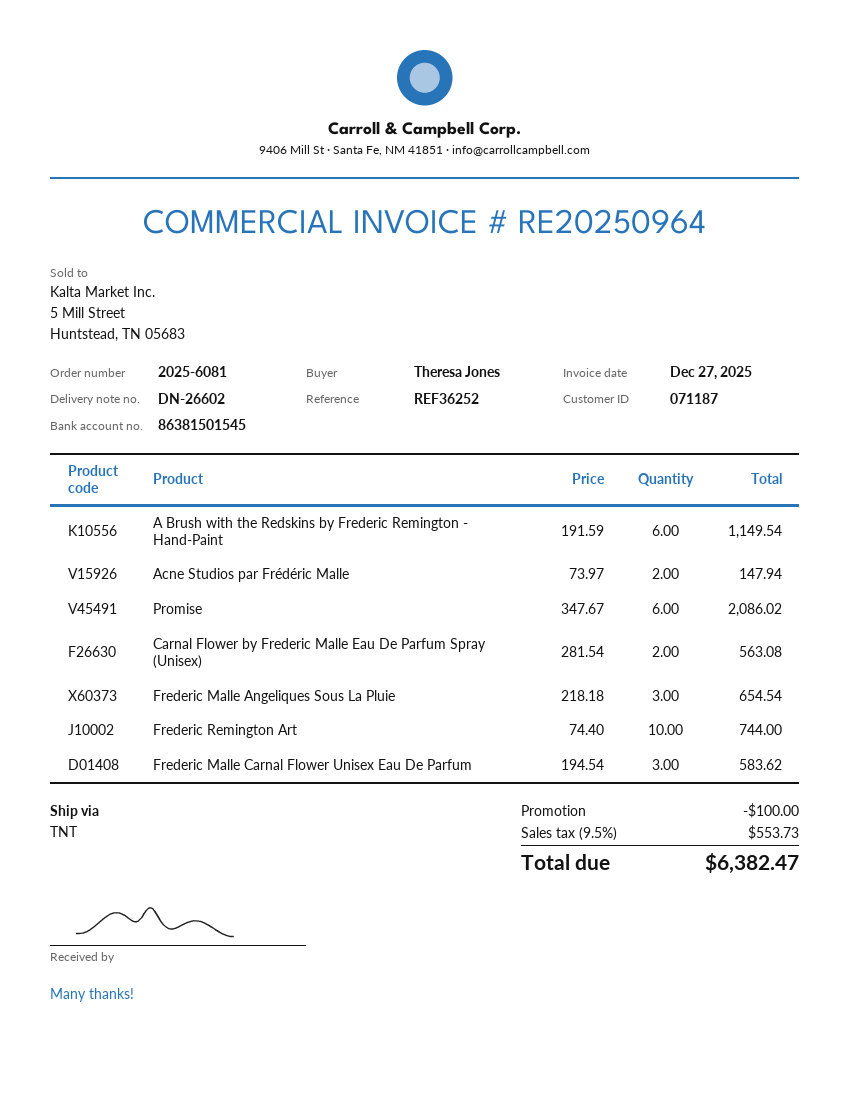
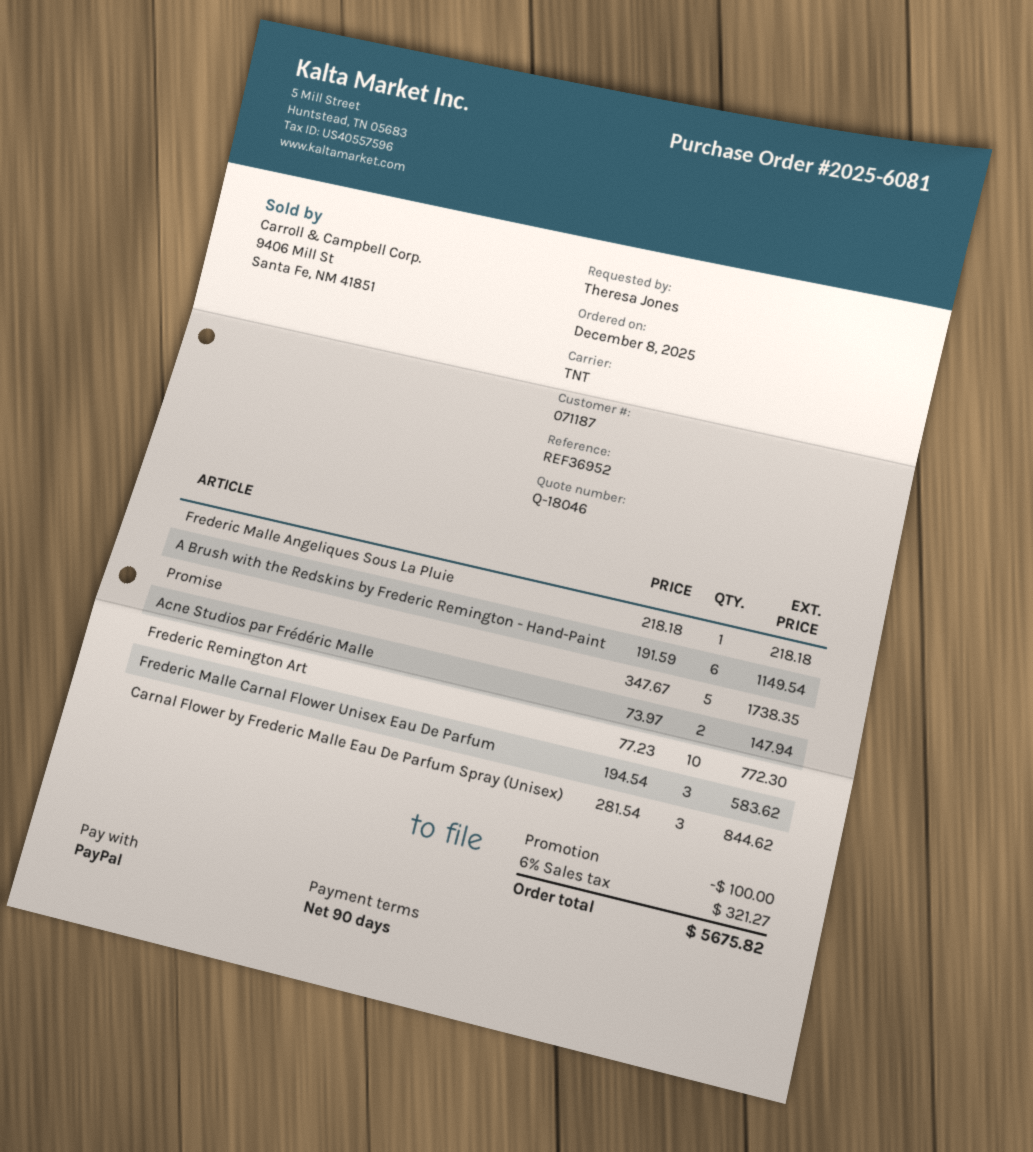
reference: REF36252 -> REF36952
Promise: 6 x 347.67 = 2086.02 -> 5 x 347.67 = 1738.35
Carnal Flower by Frederic Malle Eau De Parfum Spray (Unisex): 2 x 281.54 = 563.08 -> 3 x 281.54 = 844.62
Frederic Malle Angeliques Sous La Pluie: 3 x 218.18 = 654.54 -> 1 x 218.18 = 218.18
Frederic Remington Art: 10 x 74.40 = 744.00 -> 10 x 77.23 = 772.30
tax: 9.5% = 553.73 -> 6% = 321.27
total: 6382.47 -> 5675.82

